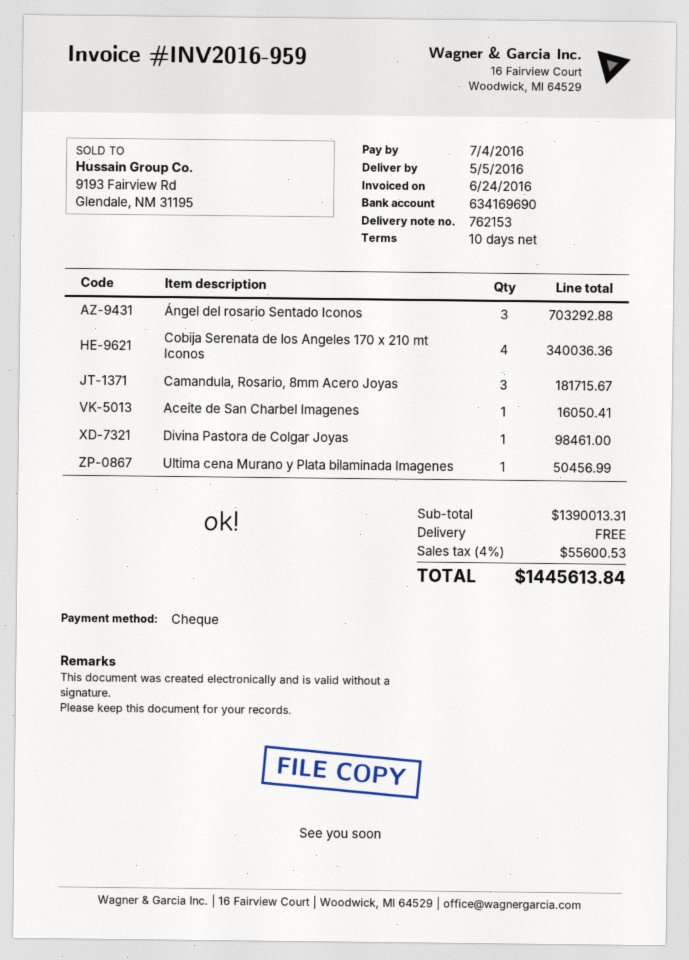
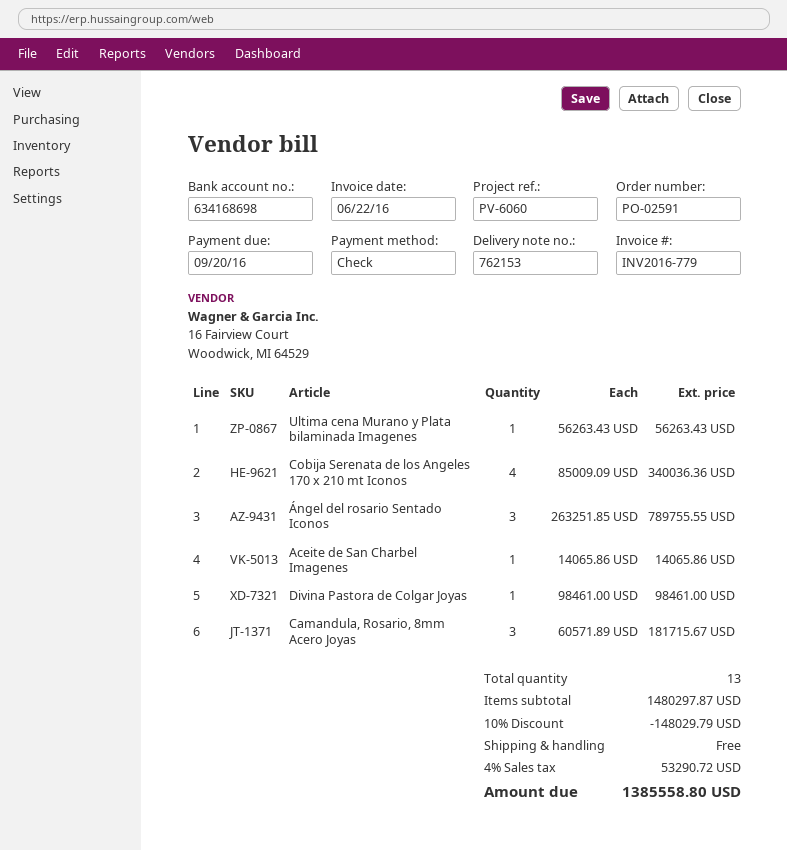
invoice number: INV2016-959 -> INV2016-779
invoice date: 2016-06-24 -> 2016-06-22
due date: 2016-07-04 -> 2016-09-20
bank account: 634169690 -> 634168698
Ángel del rosario Sentado Iconos: 3 for 703292.88 -> 3 for 789755.55
Aceite de San Charbel Imagenes: 1 for 16050.41 -> 1 for 14065.86
Ultima cena Murano y Plata bilaminada Imagenes: 1 for 50456.99 -> 1 for 56263.43
subtotal: 1390013.31 -> 1480297.87
discount: none -> 10% = 148029.79
tax: 4% = 55600.53 -> 4% = 53290.72
total: 1445613.84 -> 1385558.80

